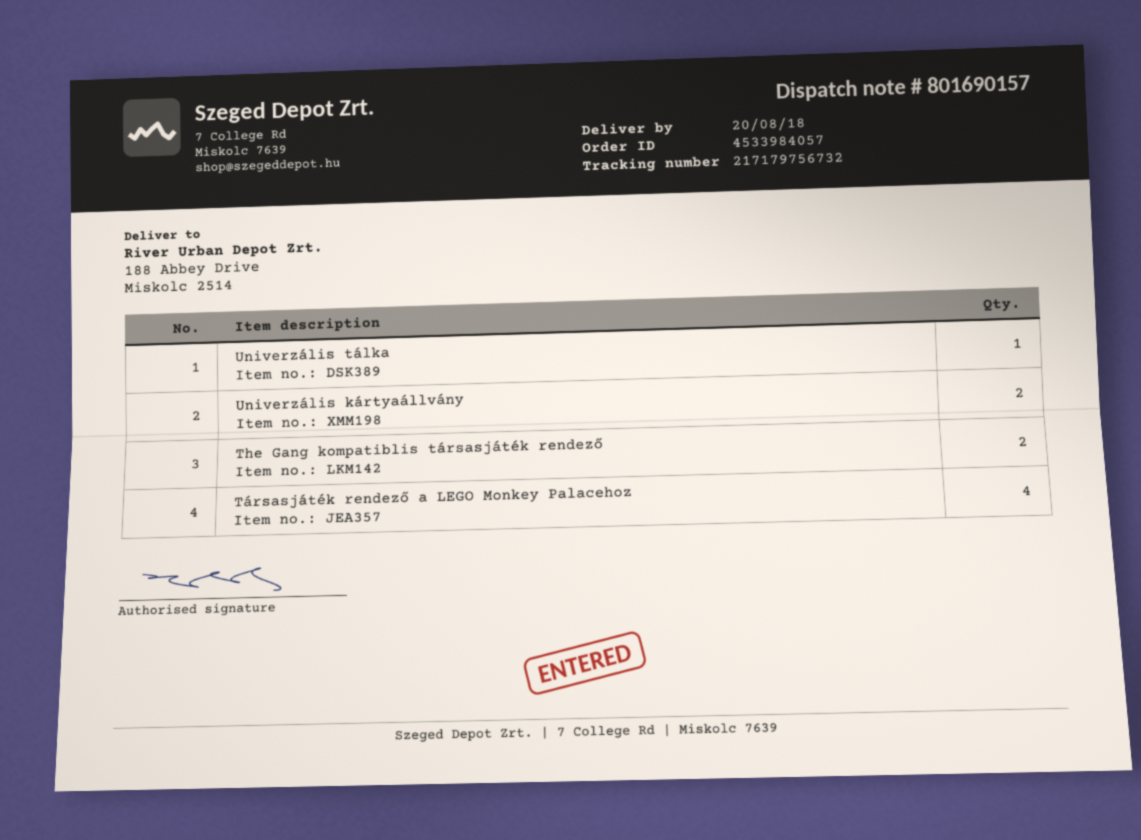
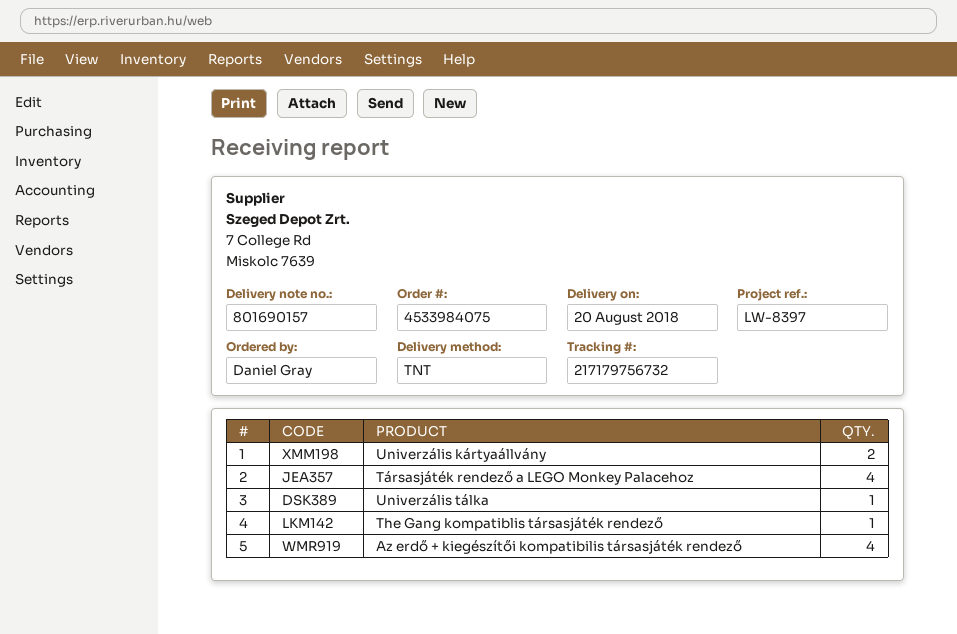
order number: 4533984057 -> 4533984075
The Gang kompatiblis társasjáték rendező: 2 -> 1
Az erdő + kiegészítői kompatibilis társasjáték rendező: none -> 4

